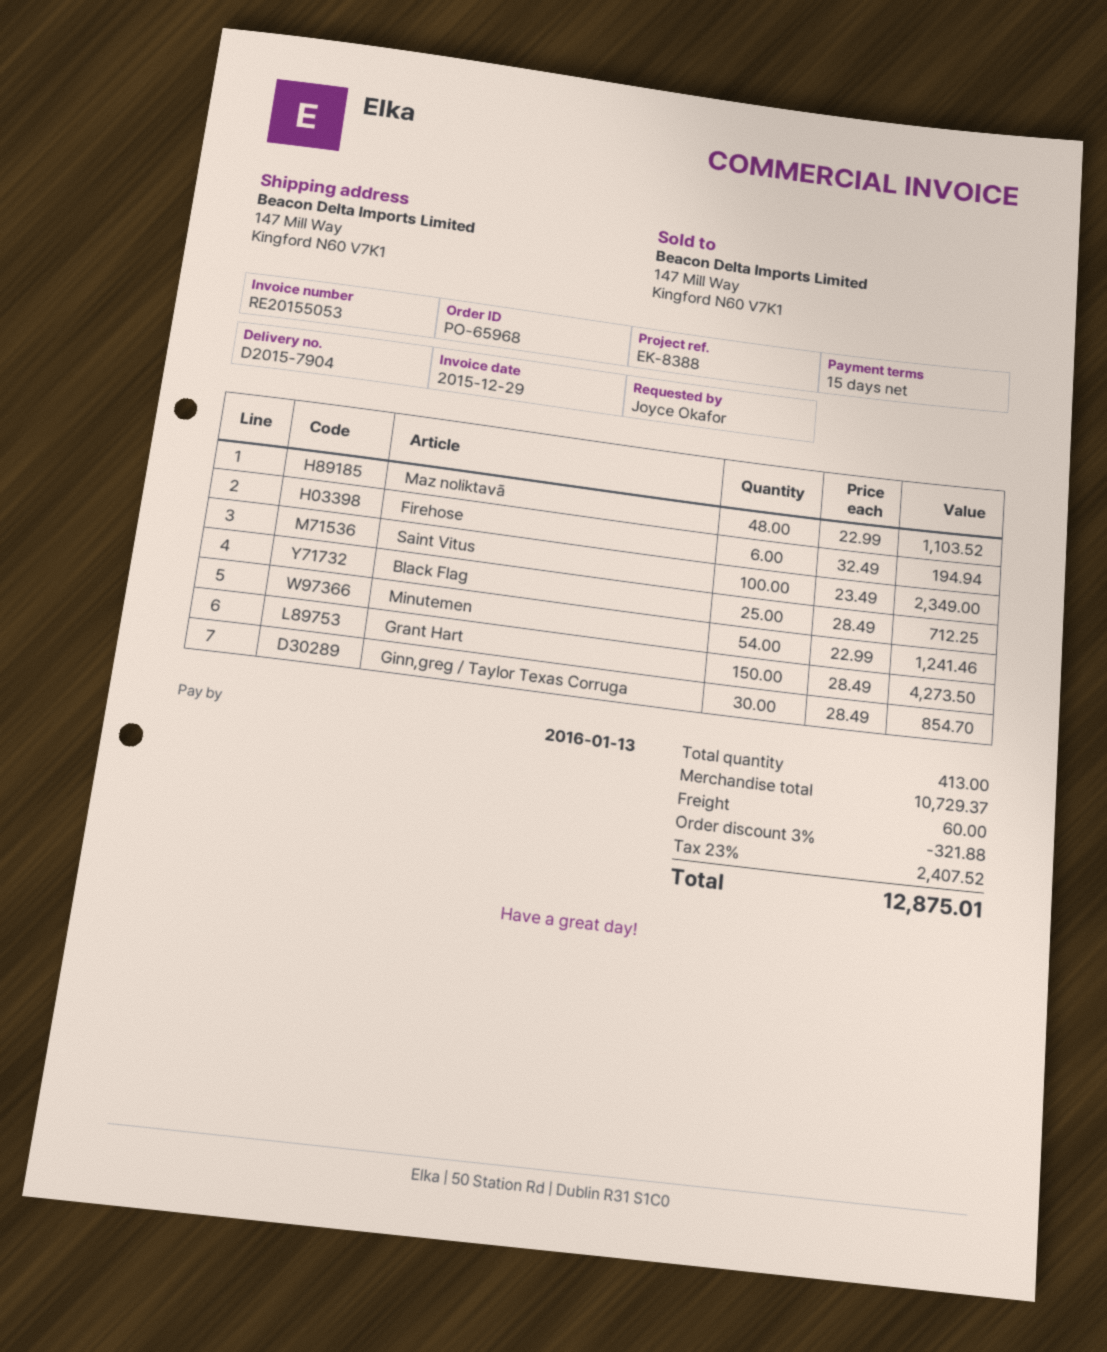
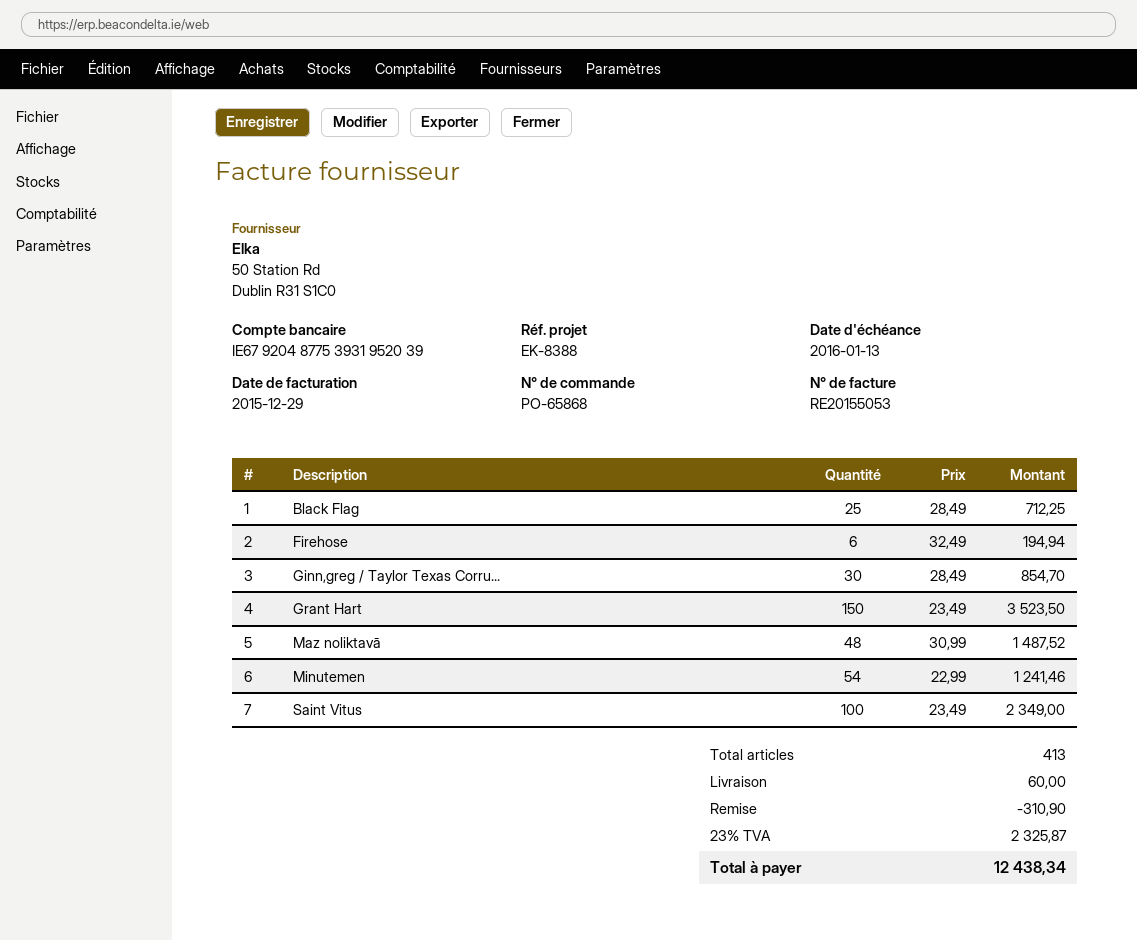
order number: PO-65968 -> PO-65868
Maz noliktavā: 48 x 22.99 = 1103.52 -> 48 x 30.99 = 1487.52
Grant Hart: 150 x 28.49 = 4273.50 -> 150 x 23.49 = 3523.50
discount: 321.88 -> 310.90
tax: 23% = 2407.52 -> 23% = 2325.87
total: 12875.01 -> 12438.34

